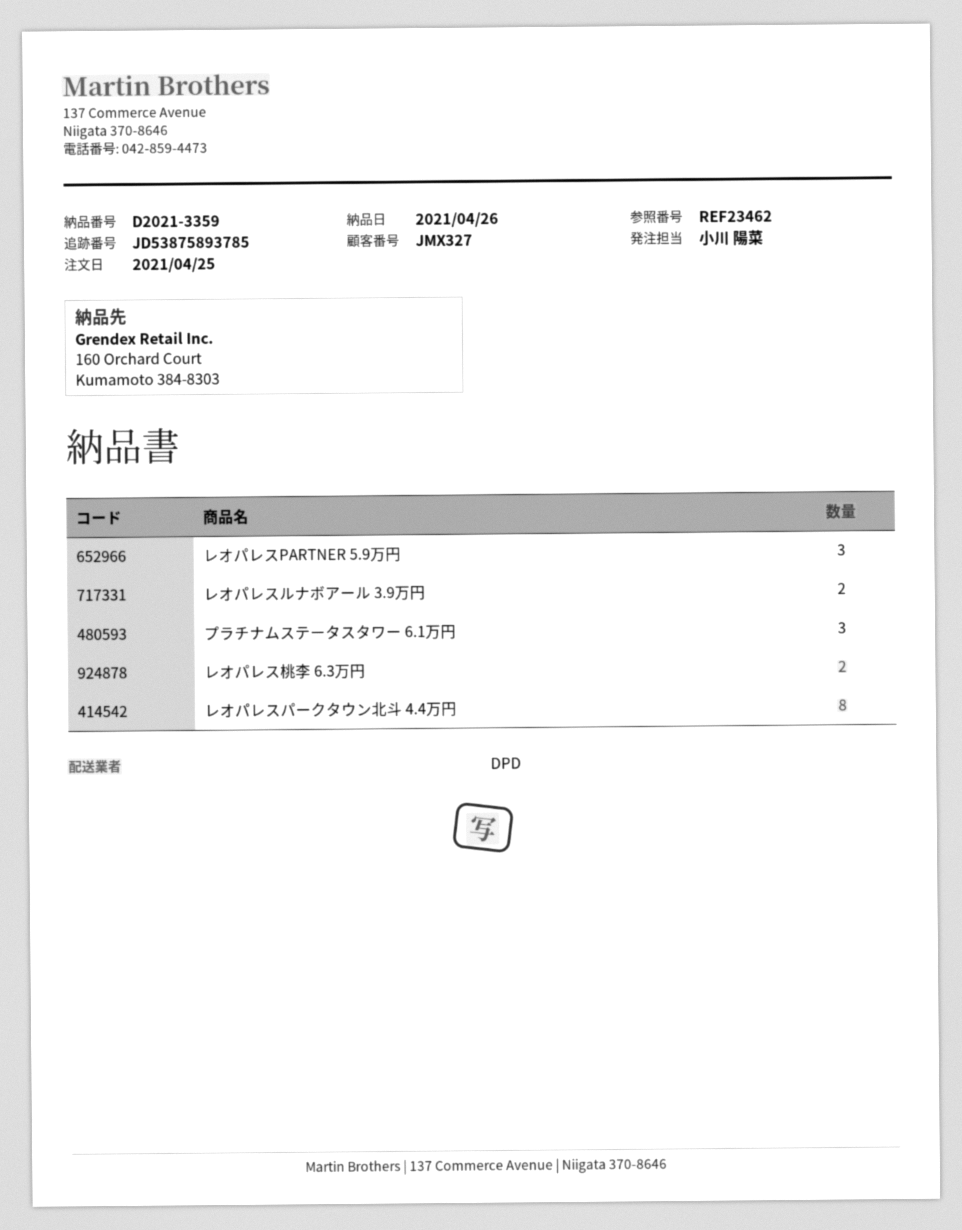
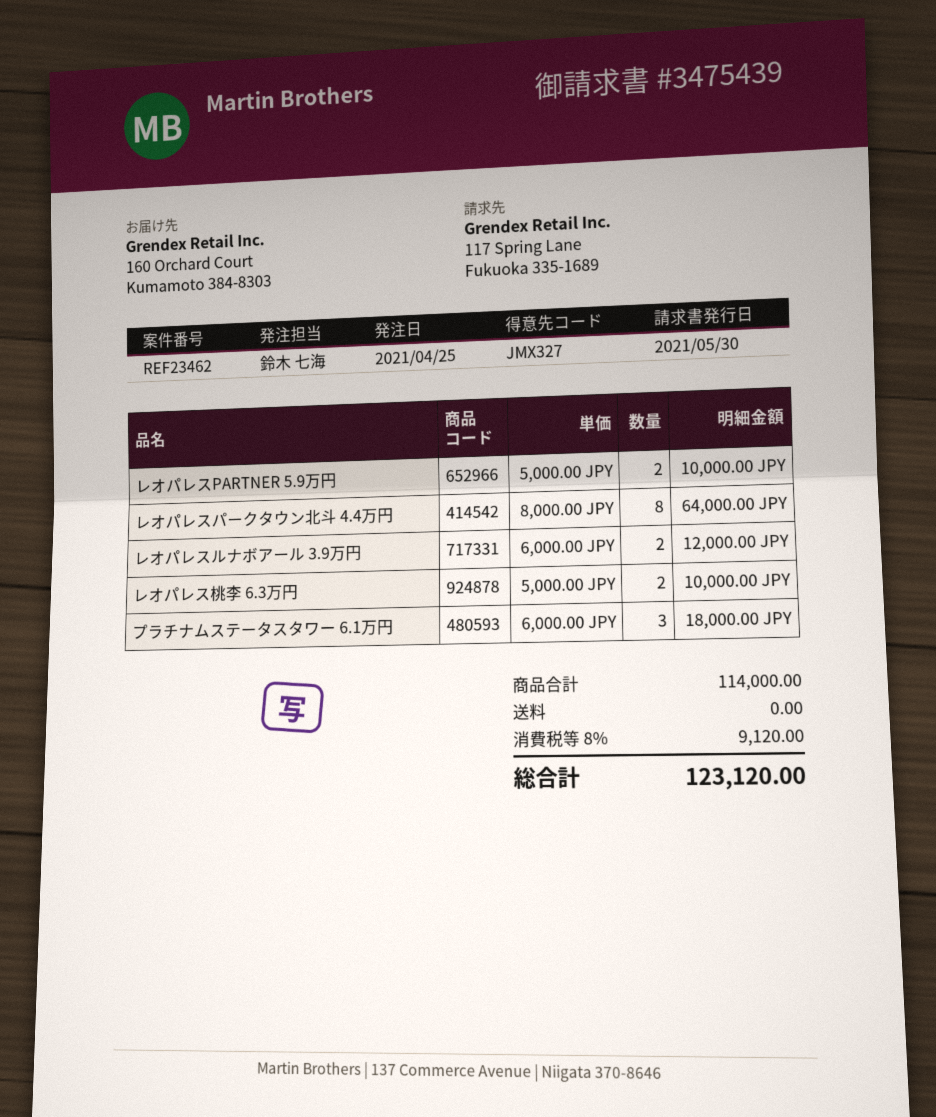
ordered by: 小川 陽菜 -> 鈴木 七海
レオパレスPARTNER 5.9万円: 3 -> 2

